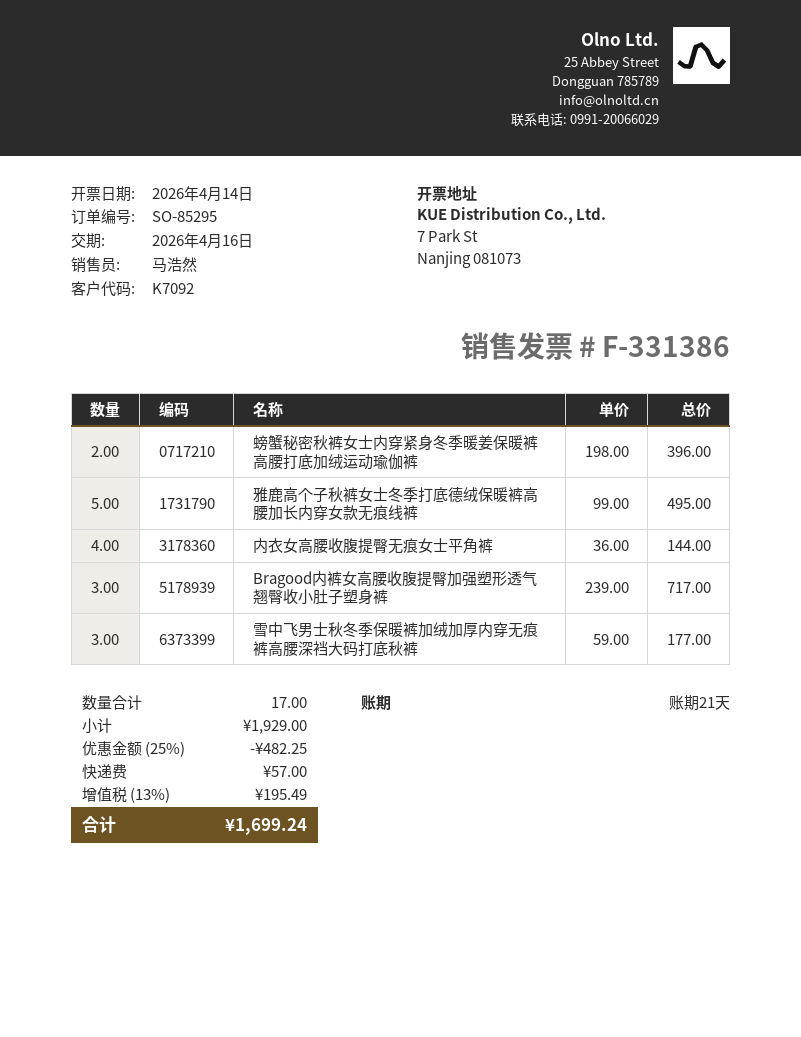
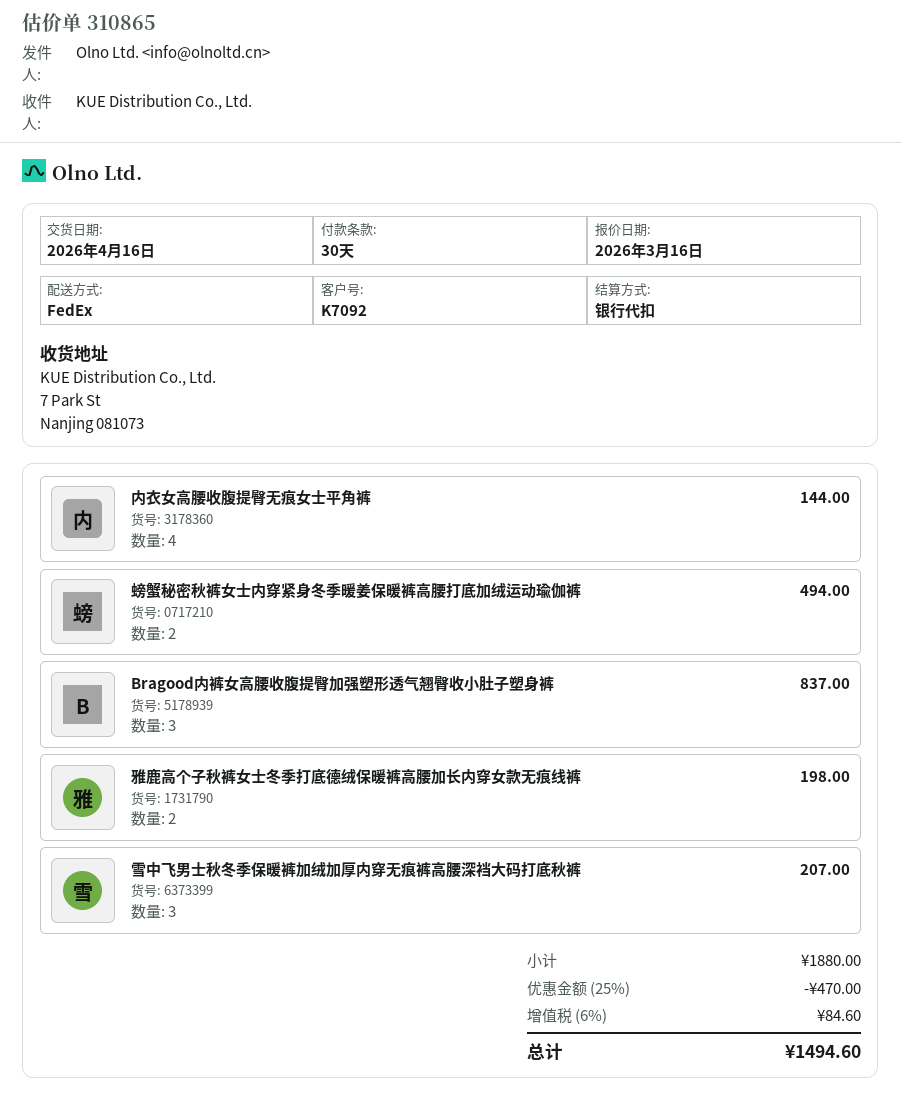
payment terms: 21 days -> 30 days
螃蟹秘密秋裤女士内穿紧身冬季暖姜保暖裤高腰打底加绒运动瑜伽裤: 2 for 396.00 -> 2 for 494.00
雅鹿高个子秋裤女士冬季打底德绒保暖裤高腰加长内穿女款无痕线裤: 5 for 495.00 -> 2 for 198.00
Bragood内裤女高腰收腹提臀加强塑形透气翘臀收小肚子塑身裤: 3 for 717.00 -> 3 for 837.00
雪中飞男士秋冬季保暖裤加绒加厚内穿无痕裤高腰深裆大码打底秋裤: 3 for 177.00 -> 3 for 207.00
subtotal: 1929.00 -> 1880.00
discount: 25% = 482.25 -> 25% = 470.00
shipping: 57.00 -> none
tax: 13% = 195.49 -> 6% = 84.60
total: 1699.24 -> 1494.60

